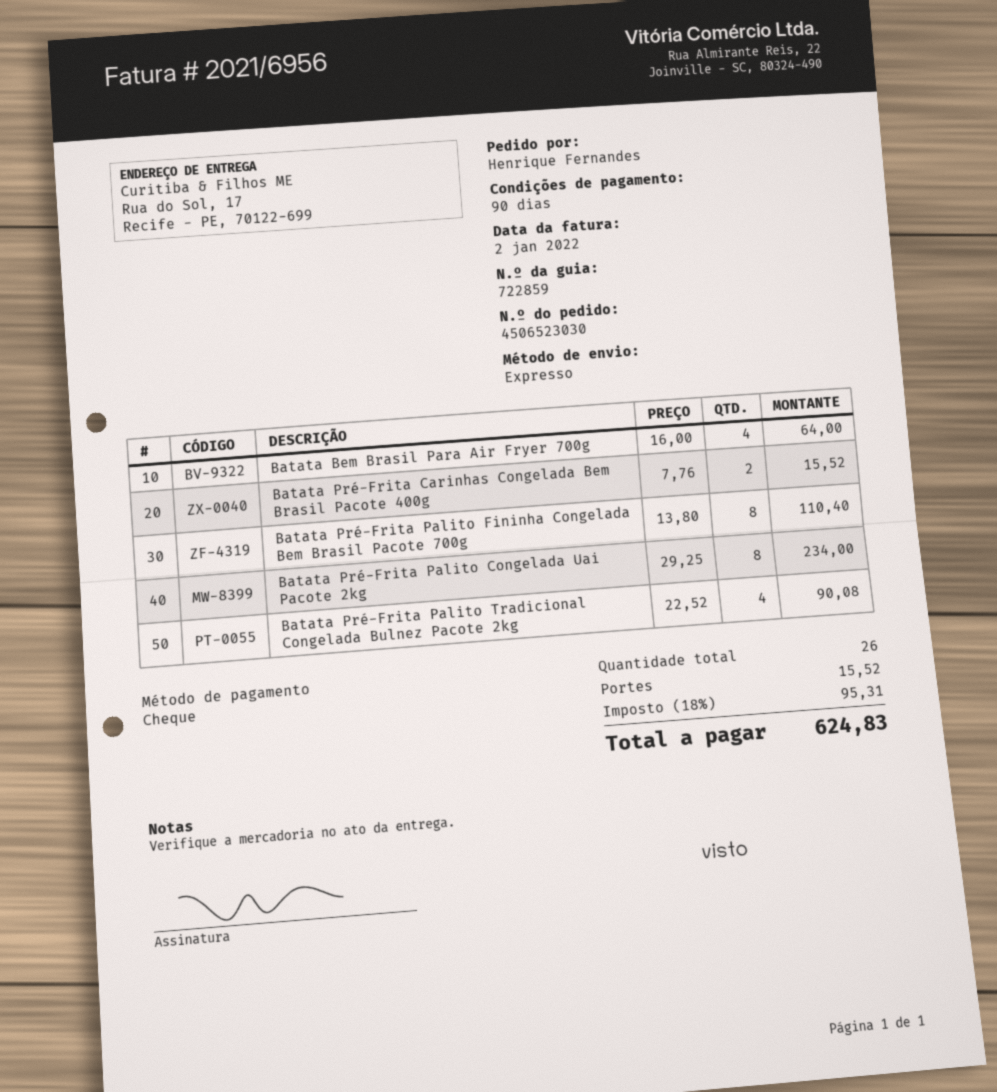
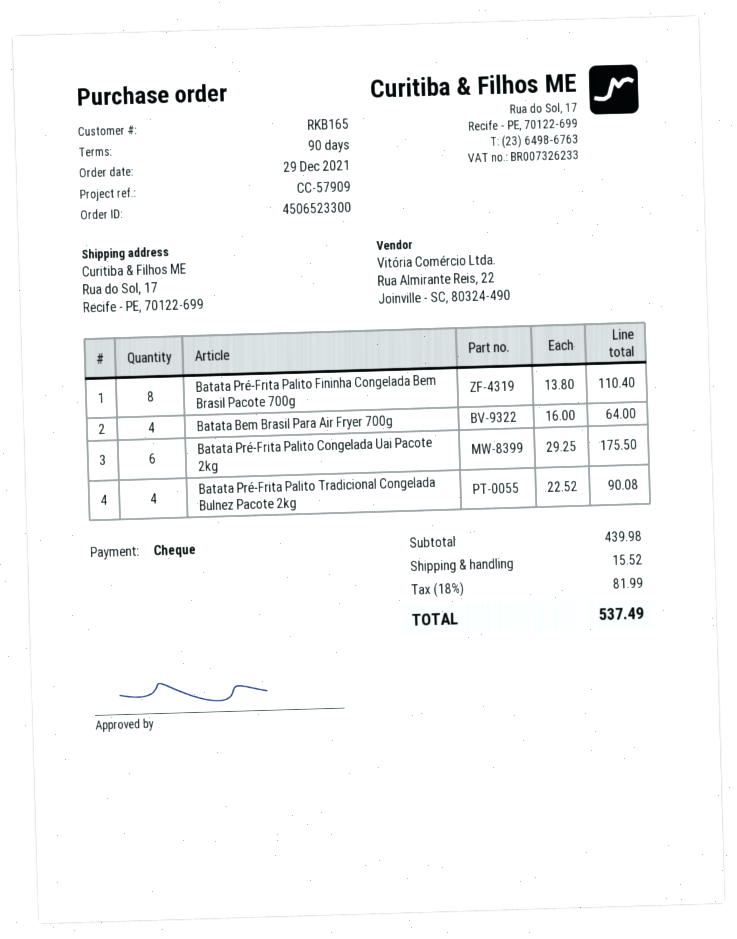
order number: 4506523030 -> 4506523300
Batata Pré-Frita Carinhas Congelada Bem Brasil Pacote 400g: 2 x 7.76 = 15.52 -> none
Batata Pré-Frita Palito Congelada Uai Pacote 2kg: 8 x 29.25 = 234.00 -> 6 x 29.25 = 175.50
tax: 18% = 95.31 -> 18% = 81.99
total: 624.83 -> 537.49

